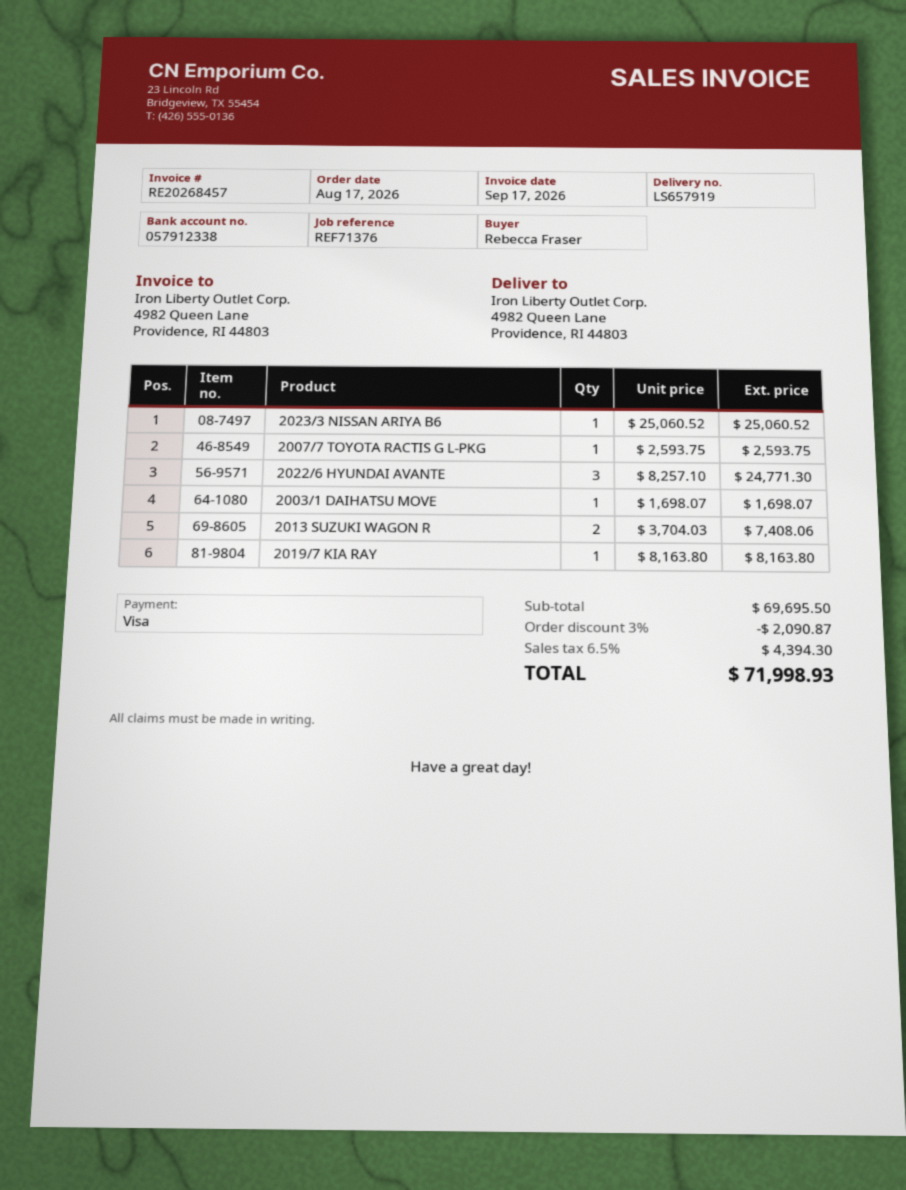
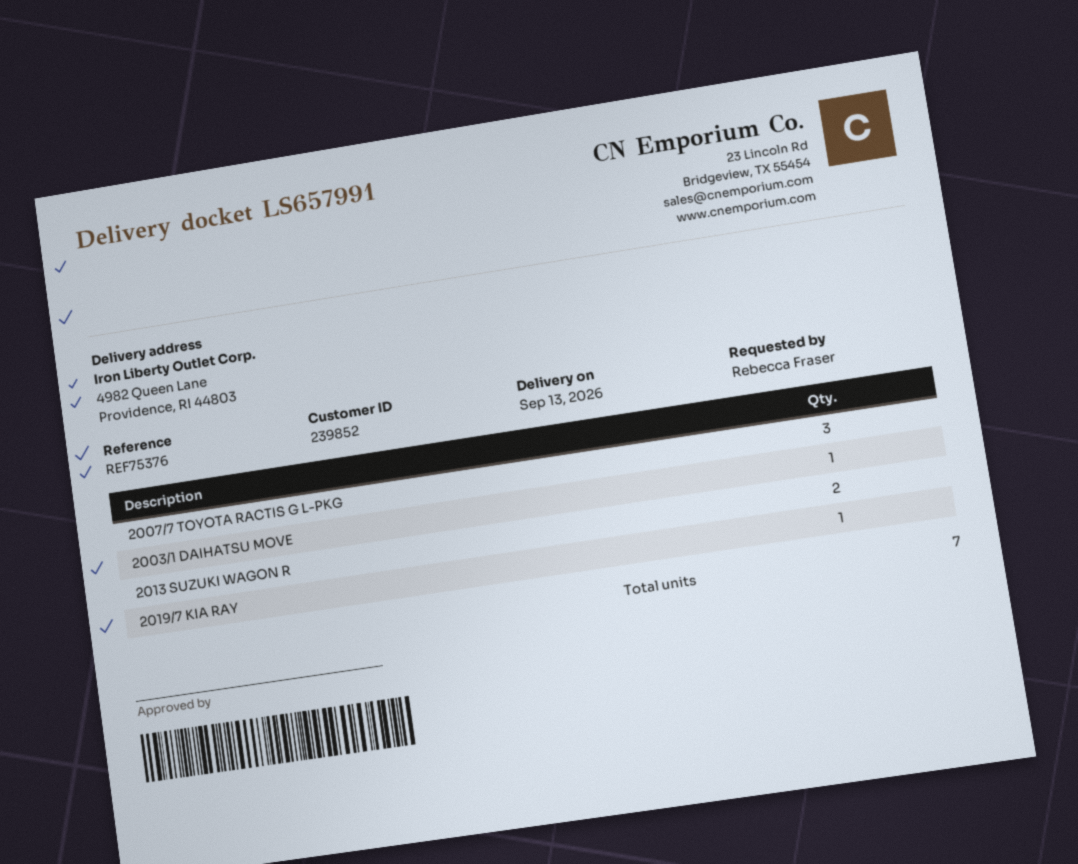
delivery note number: LS657919 -> LS657991
reference: REF71376 -> REF75376
2023/3 NISSAN ARIYA B6: 1 -> none
2007/7 TOYOTA RACTIS G L-PKG: 1 -> 3
2022/6 HYUNDAI AVANTE: 3 -> none

